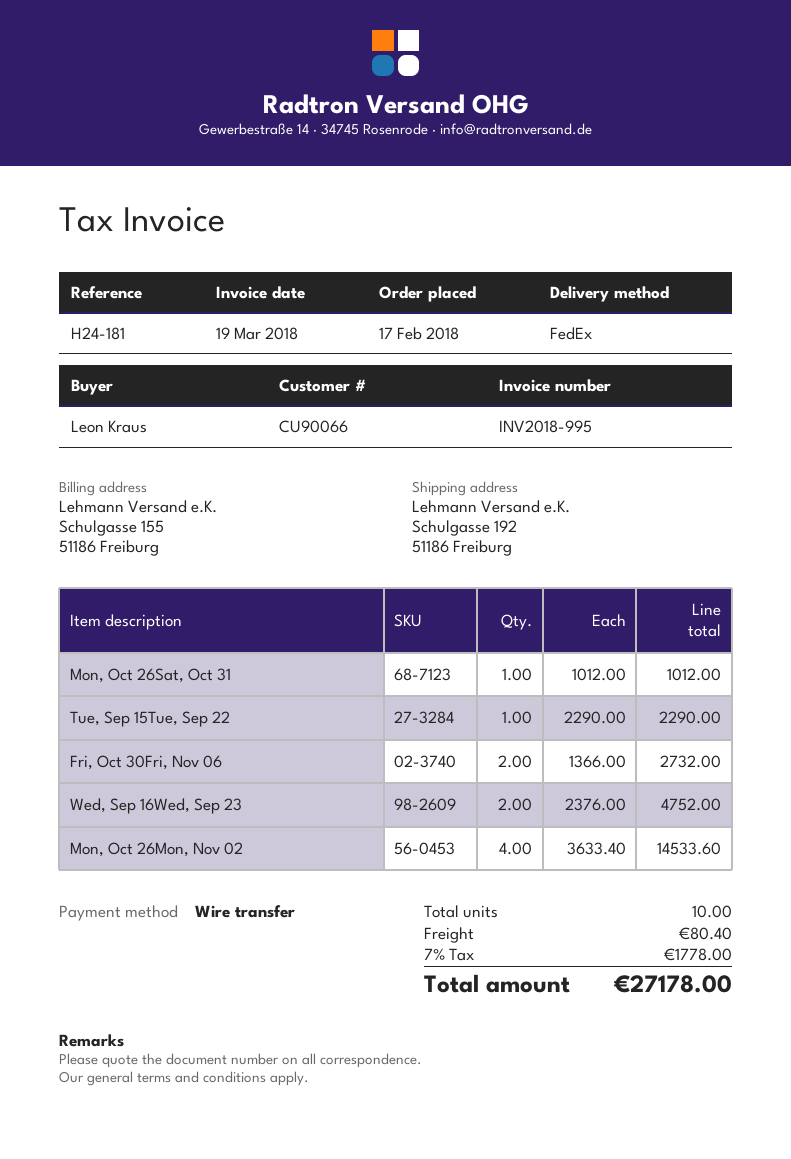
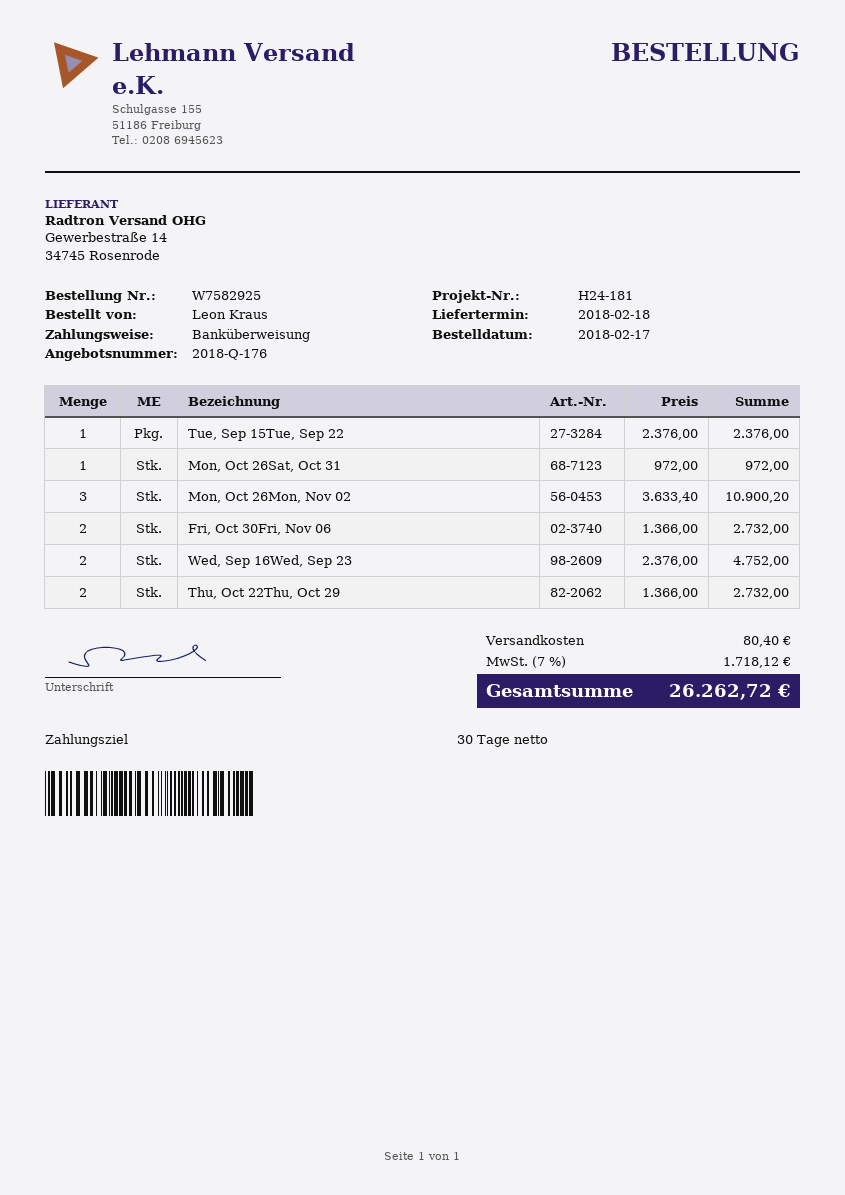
Mon, Oct 26Sat, Oct 31: 1 x 1012.00 = 1012.00 -> 1 x 972.00 = 972.00
Tue, Sep 15Tue, Sep 22: 1 x 2290.00 = 2290.00 -> 1 x 2376.00 = 2376.00
Mon, Oct 26Mon, Nov 02: 4 x 3633.40 = 14533.60 -> 3 x 3633.40 = 10900.20
Thu, Oct 22Thu, Oct 29: none -> 2 x 1366.00 = 2732.00
tax: 7% = 1778.00 -> 7% = 1718.12
total: 27178.00 -> 26262.72

